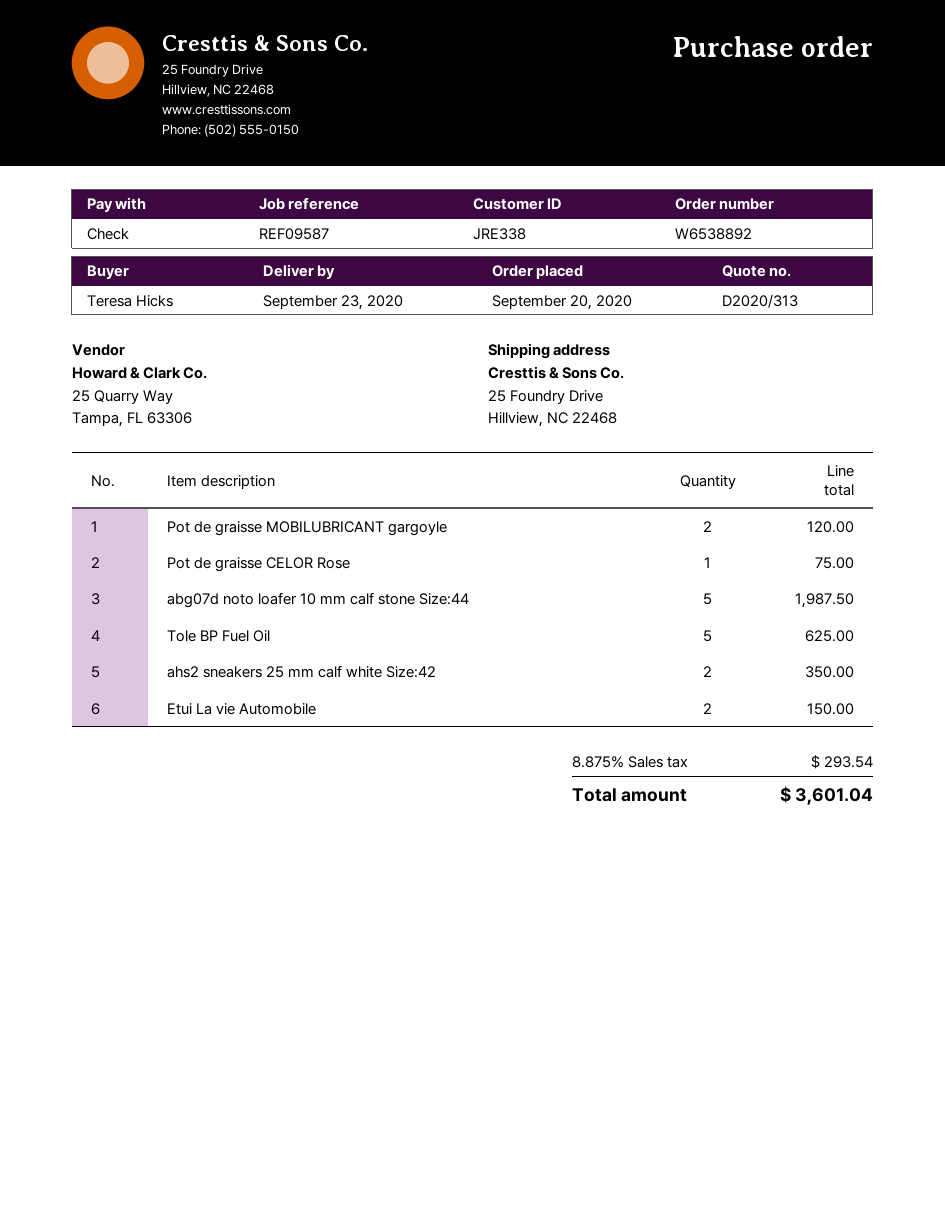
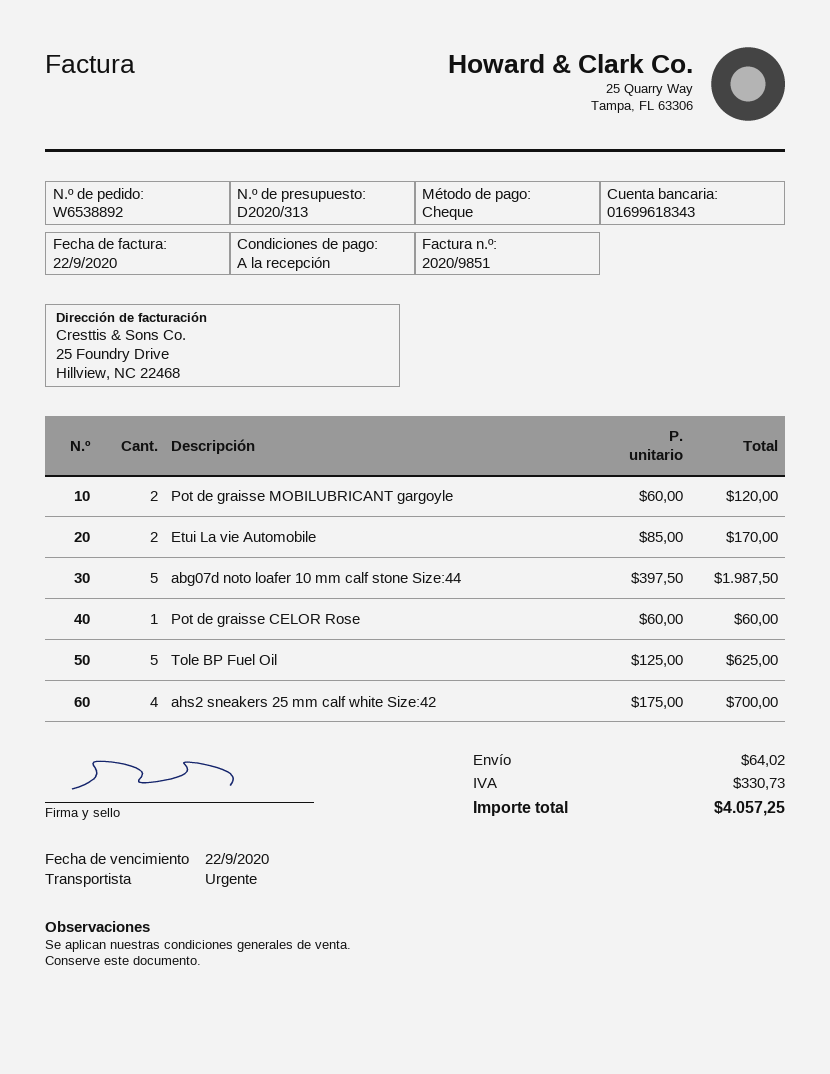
Pot de graisse CELOR Rose: 1 for 75.00 -> 1 for 60.00
ahs2 sneakers 25 mm calf white Size:42: 2 for 350.00 -> 4 for 700.00
Etui La vie Automobile: 2 for 150.00 -> 2 for 170.00
shipping: none -> 64.02
tax: 293.54 -> 330.73
total: 3601.04 -> 4057.25

